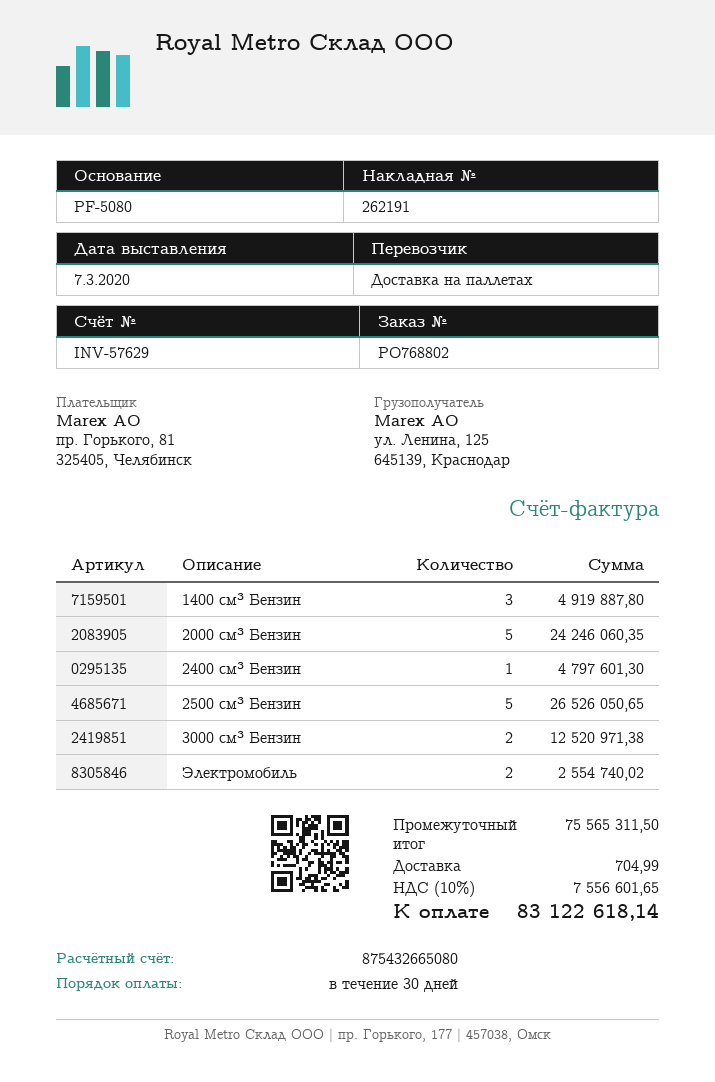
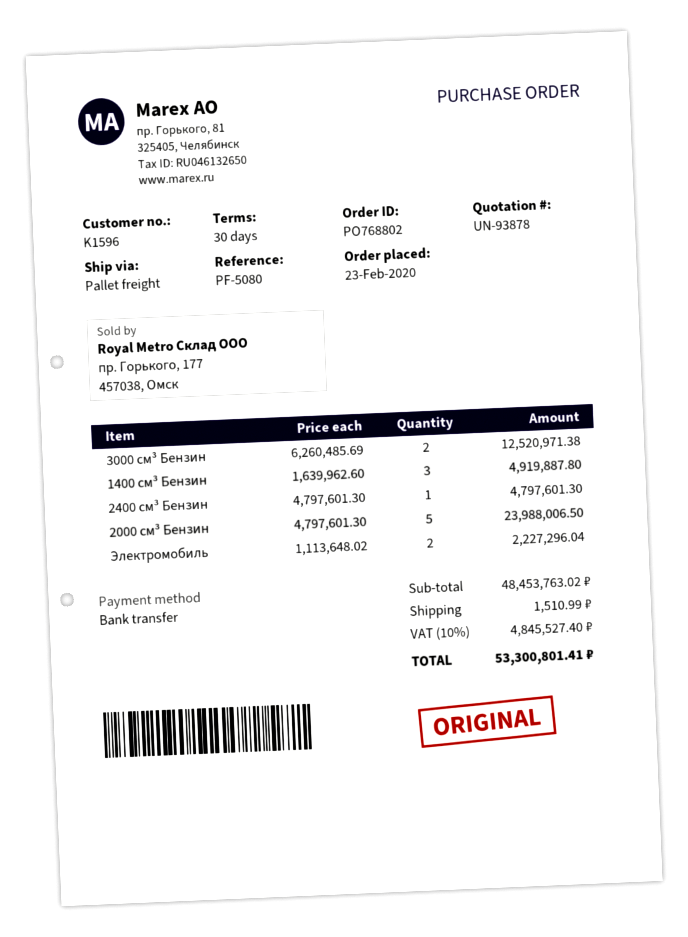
2000 см³ Бензин: 5 for 24246060.35 -> 5 for 23988006.50
2500 см³ Бензин: 5 for 26526050.65 -> none
Электромобиль: 2 for 2554740.02 -> 2 for 2227296.04
subtotal: 75565311.50 -> 48453763.02
shipping: 704.99 -> 1510.99
tax: 10% = 7556601.65 -> 10% = 4845527.40
total: 83122618.14 -> 53300801.41

